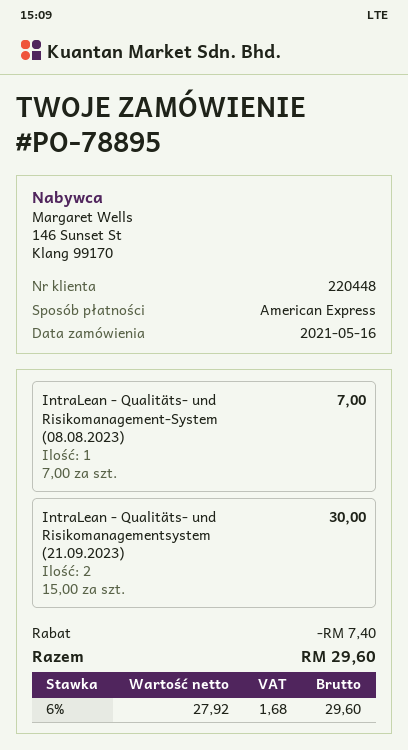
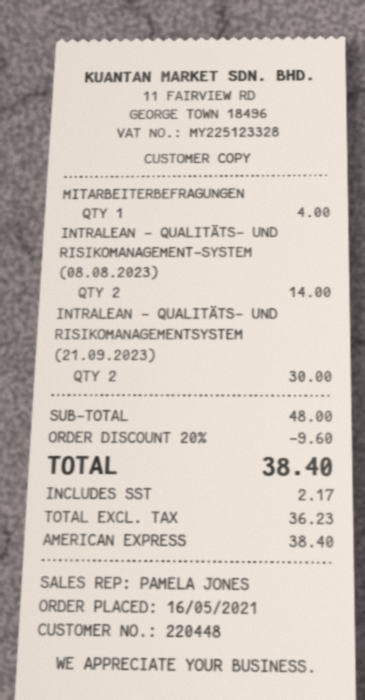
IntraLean - Qualitäts- und Risikomanagement-System (08.08.2023): 1 for 7.00 -> 2 for 14.00
MITARBEITERBEFRAGUNGEN: none -> 1 for 4.00
discount: 7.40 -> 9.60
net: 27.92 -> 36.23
tax: 1.68 -> 2.17
total: 29.60 -> 38.40

